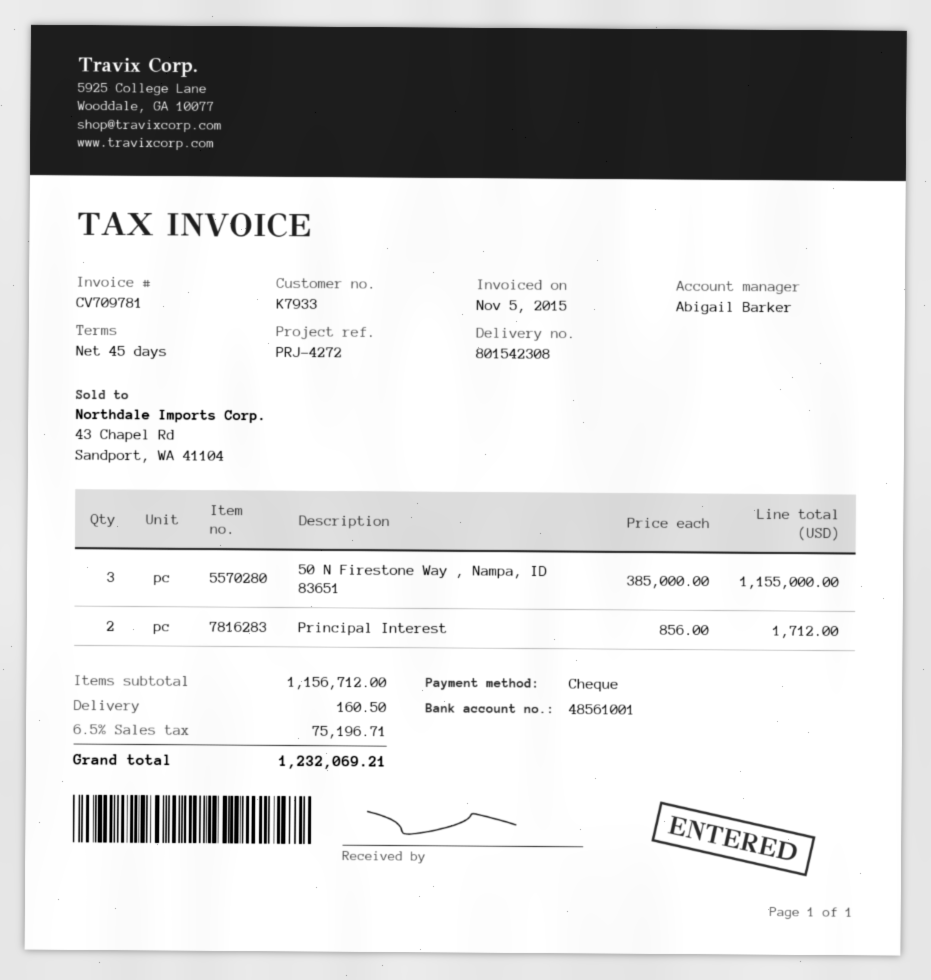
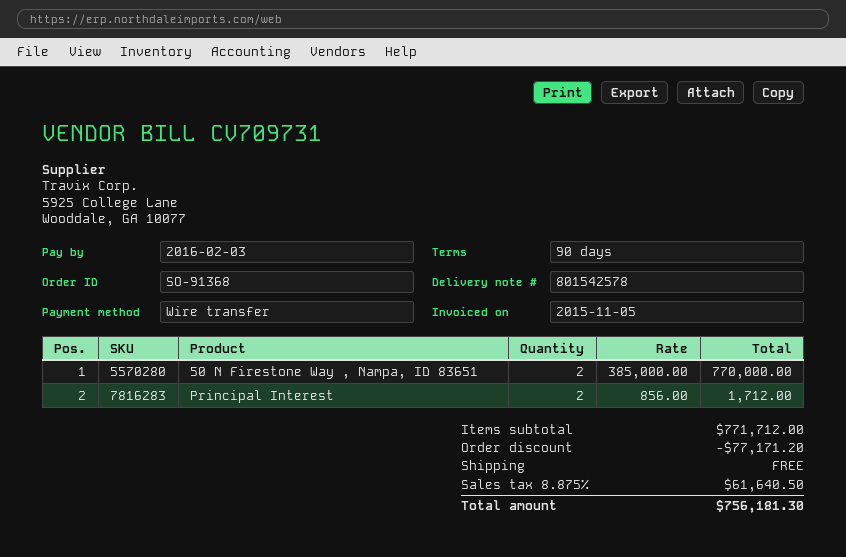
delivery note number: 801542308 -> 801542578
invoice number: CV709781 -> CV709731
payment terms: 45 days -> 90 days
payment method: cheque -> bank transfer
50 N Firestone Way , Nampa, ID 83651: 3 x 385000.00 = 1155000.00 -> 2 x 385000.00 = 770000.00
subtotal: 1156712.00 -> 771712.00
discount: none -> 77171.20
shipping: 160.50 -> 0.00
tax: 6.5% = 75196.71 -> 8.875% = 61640.50
total: 1232069.21 -> 756181.30

